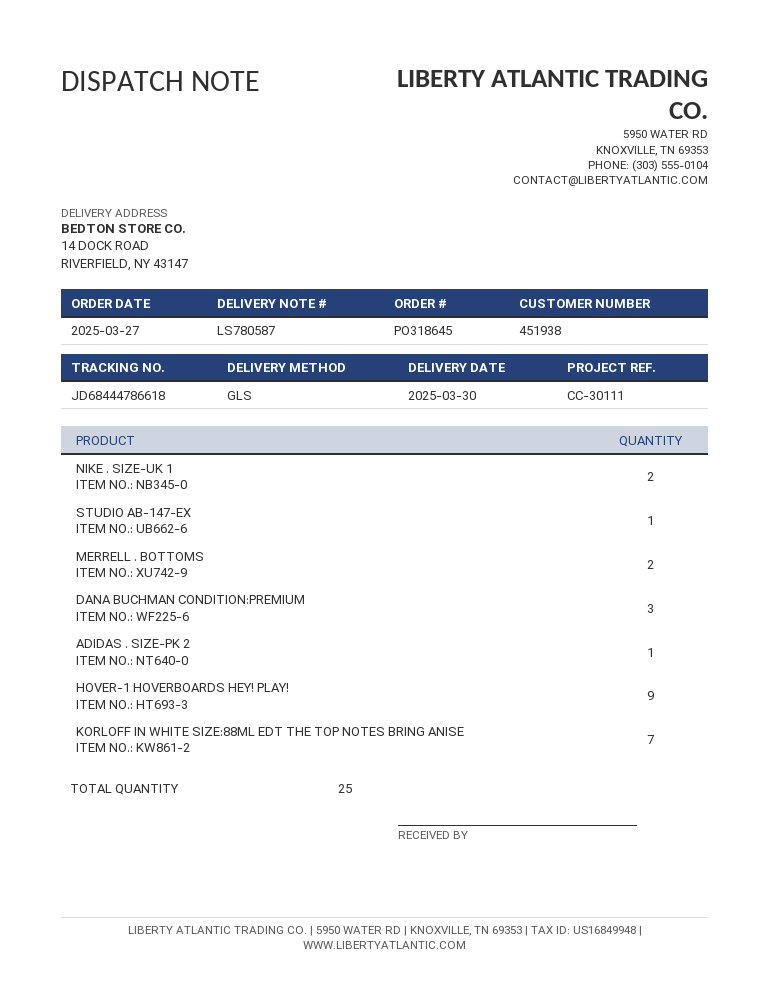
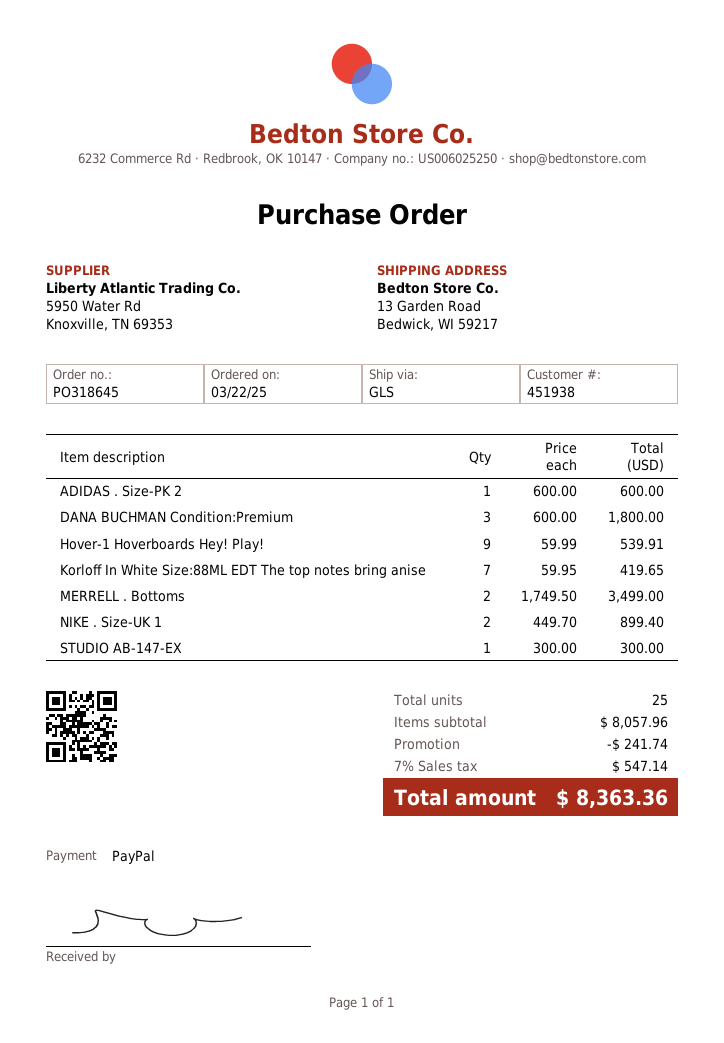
order date: 2025-03-27 -> 2025-03-22
ship to: 14 DOCK ROAD, RIVERFIELD, NY 43147 -> 13 Garden Road, Bedwick, WI 59217

